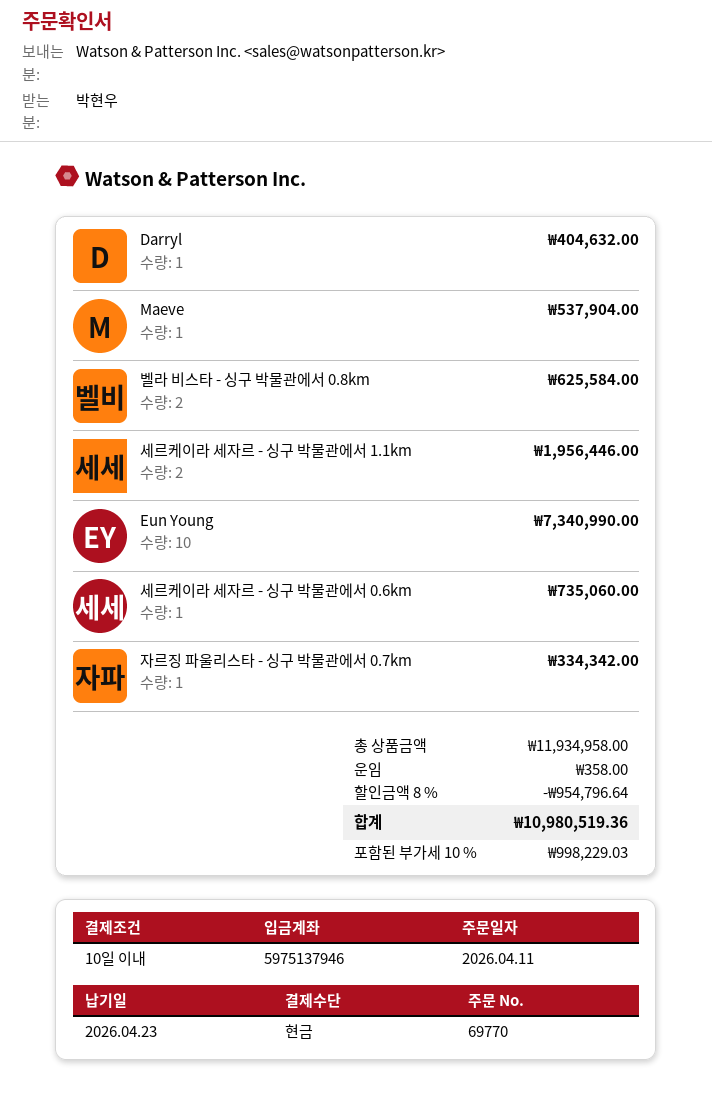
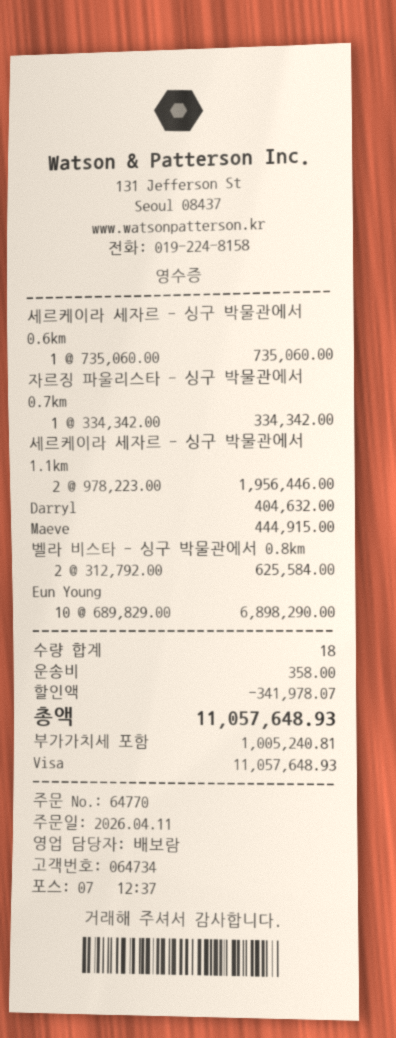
order number: 69770 -> 64770
payment method: cash -> Visa
Maeve: 1 for 537904.00 -> 1 for 444915.00
Eun Young: 10 for 7340990.00 -> 10 for 6898290.00
discount: 954796.64 -> 341978.07
tax: 998229.03 -> 1005240.81
total: 10980519.36 -> 11057648.93

